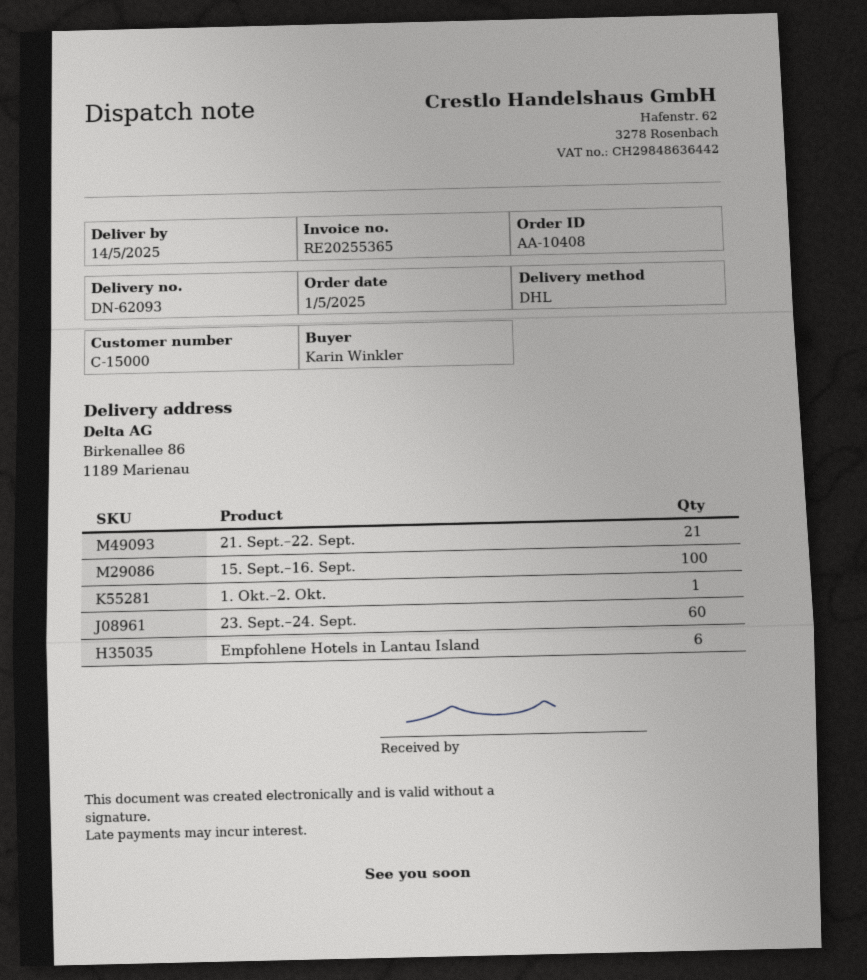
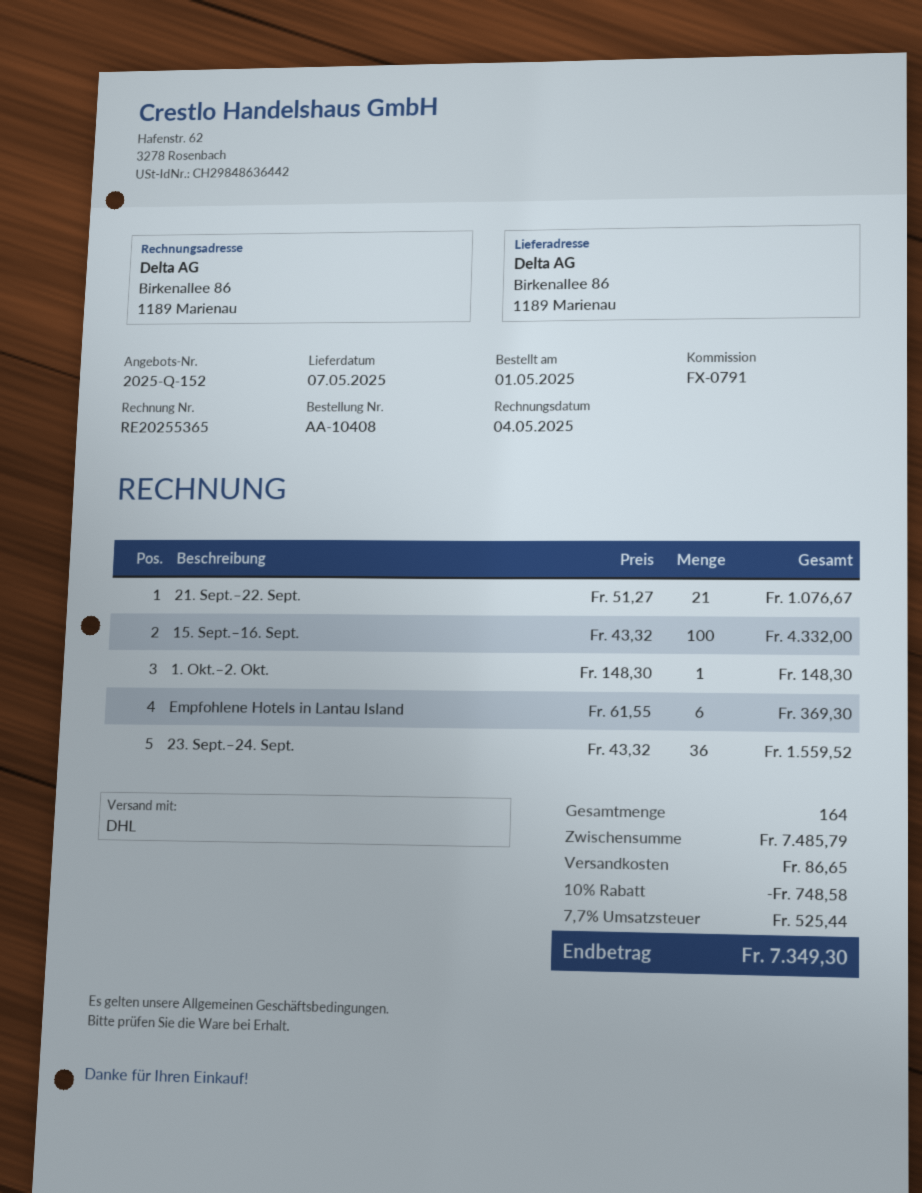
delivery date: 2025-05-14 -> 2025-05-07
23. Sept.–24. Sept.: 60 -> 36

